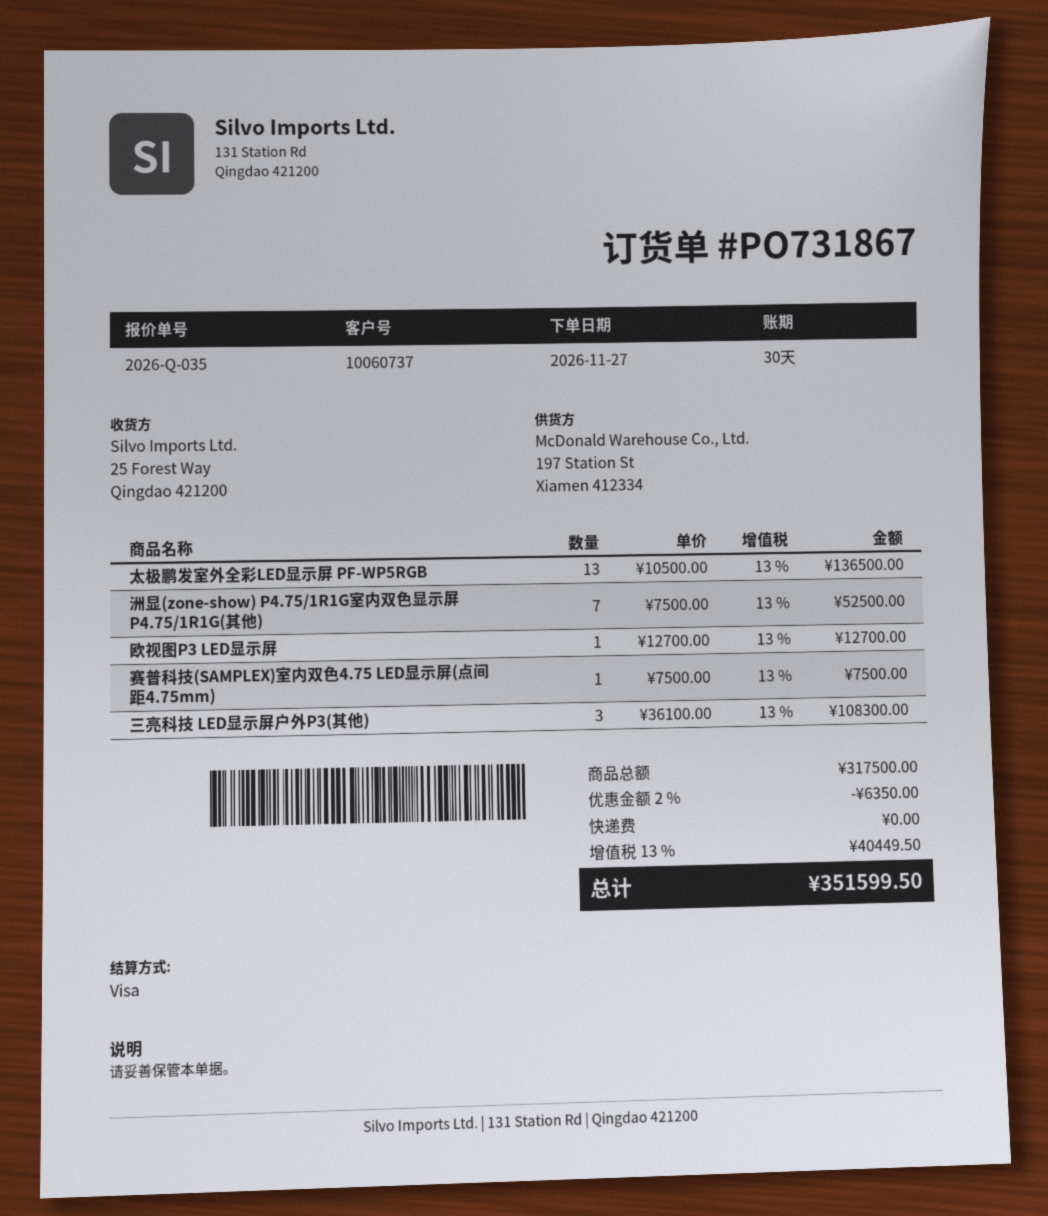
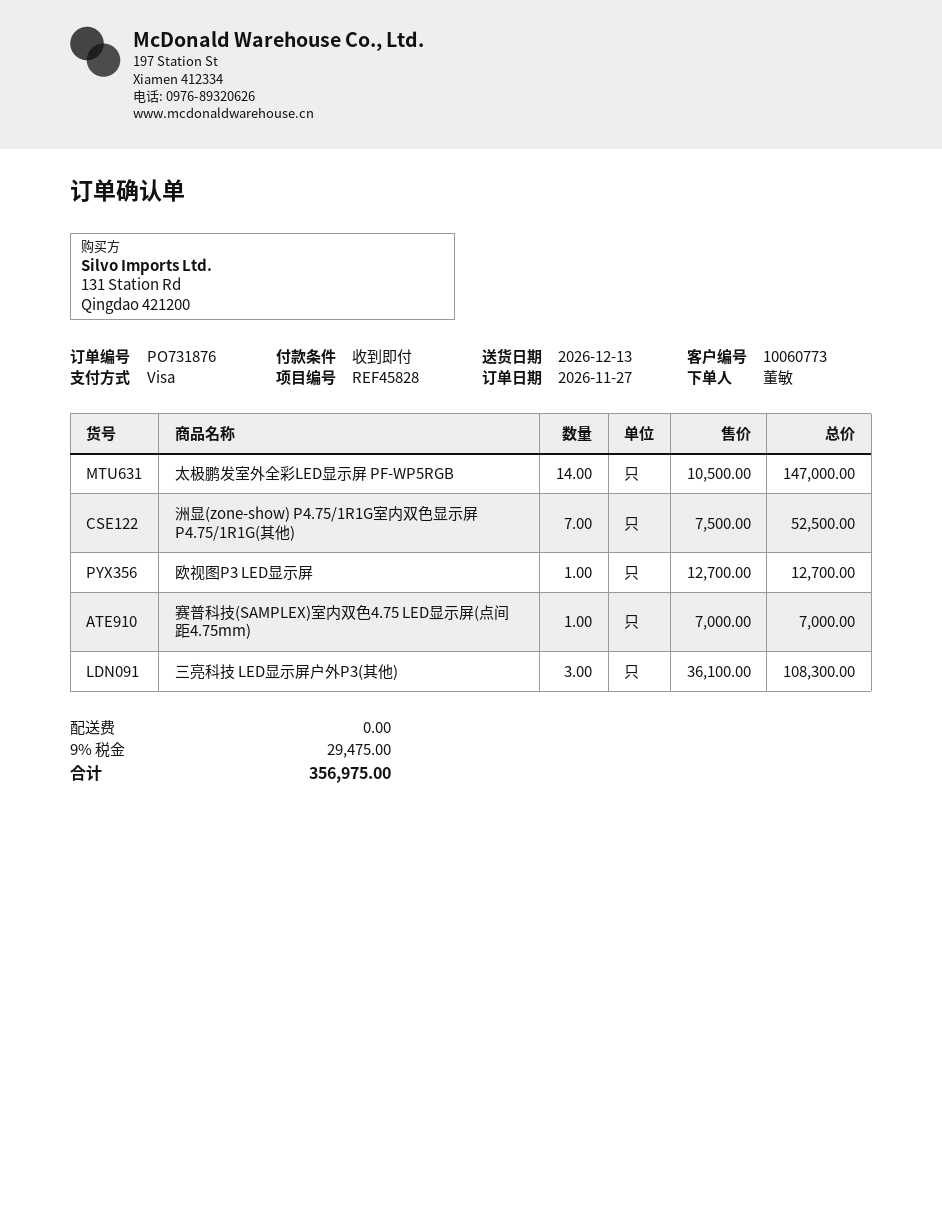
order number: PO731867 -> PO731876
payment terms: 30 days -> on receipt
customer number: 10060737 -> 10060773
太极鹏发室外全彩LED显示屏 PF-WP5RGB: 13 x 10500.00 = 136500.00 -> 14 x 10500.00 = 147000.00
赛普科技(SAMPLEX)室内双色4.75 LED显示屏(点间距4.75mm): 1 x 7500.00 = 7500.00 -> 1 x 7000.00 = 7000.00
discount: 2% = 6350.00 -> none
tax: 13% = 40449.50 -> 9% = 29475.00
total: 351599.50 -> 356975.00

